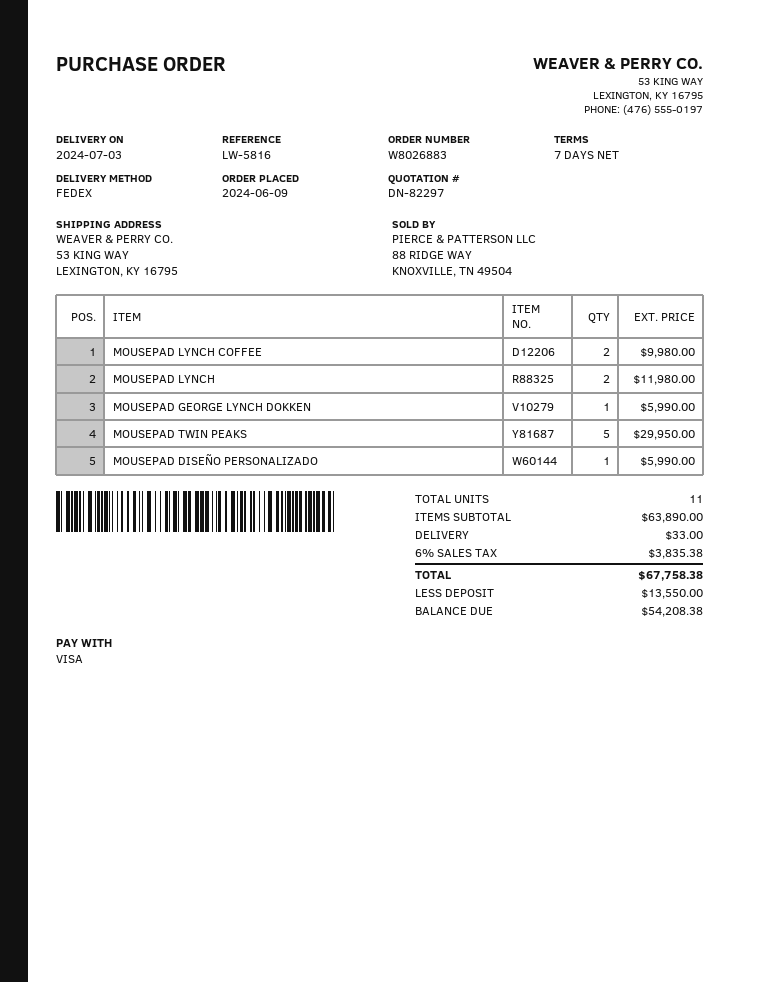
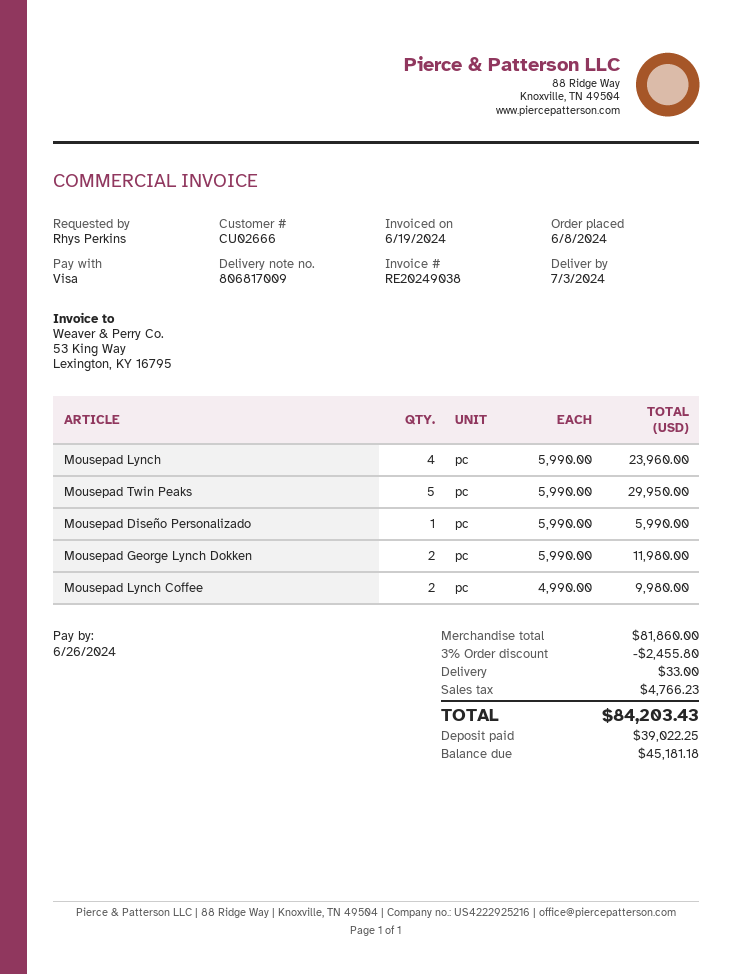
order date: 2024-06-09 -> 2024-06-08
MOUSEPAD LYNCH: 2 for 11980.00 -> 4 for 23960.00
MOUSEPAD GEORGE LYNCH DOKKEN: 1 for 5990.00 -> 2 for 11980.00
subtotal: 63890.00 -> 81860.00
discount: none -> 3% = 2455.80
tax: 3835.38 -> 4766.23
total: 67758.38 -> 84203.43
deposit: 13550.00 -> 39022.25
balance: 54208.38 -> 45181.18

